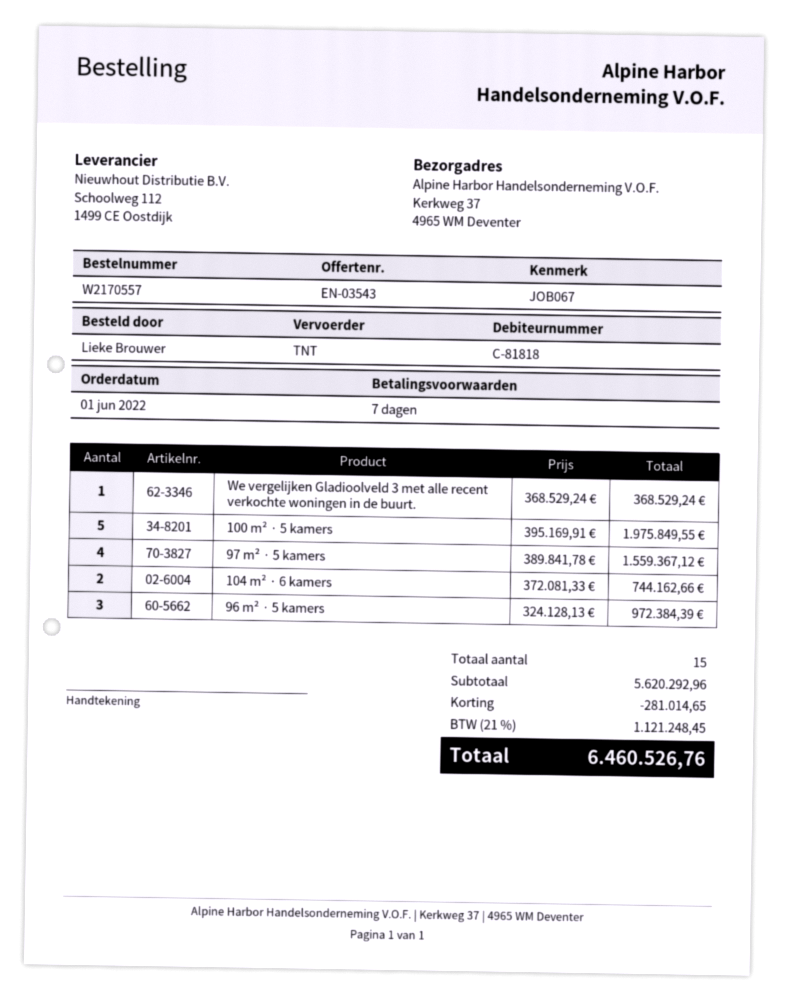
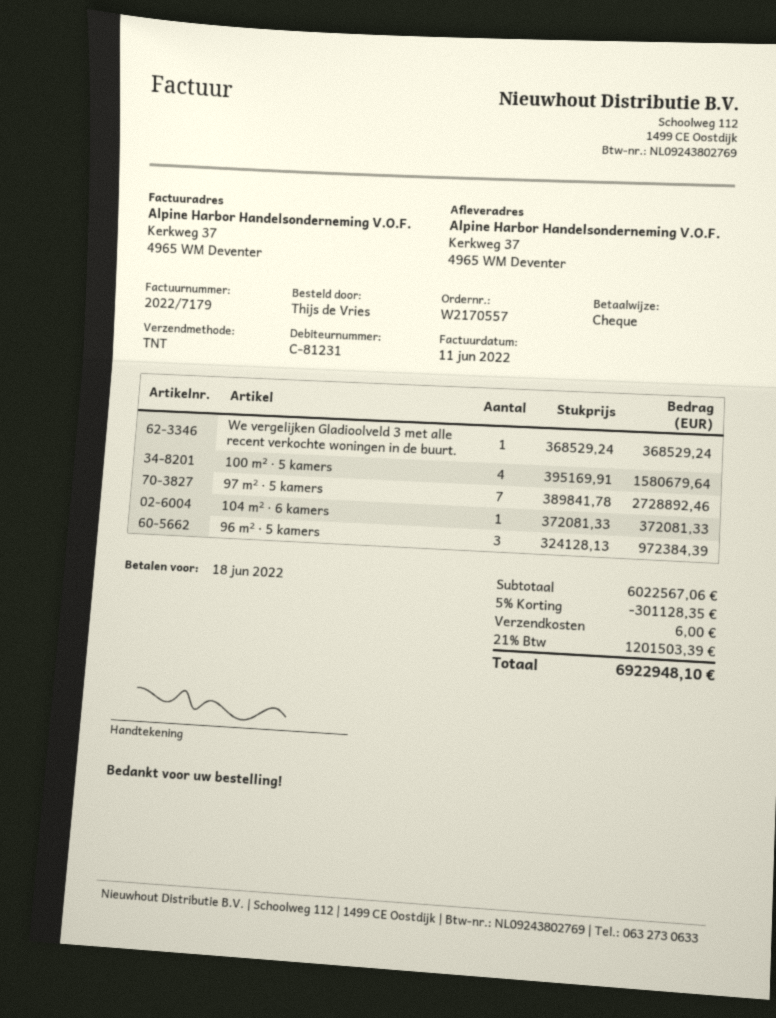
customer number: C-81818 -> C-81231
ordered by: Lieke Brouwer -> Thijs de Vries
100 m² · 5 kamers: 5 x 395169.91 = 1975849.55 -> 4 x 395169.91 = 1580679.64
97 m² · 5 kamers: 4 x 389841.78 = 1559367.12 -> 7 x 389841.78 = 2728892.46
104 m² · 6 kamers: 2 x 372081.33 = 744162.66 -> 1 x 372081.33 = 372081.33
subtotal: 5620292.96 -> 6022567.06
discount: 281014.65 -> 301128.35
shipping: none -> 6.00
tax: 21% = 1121248.45 -> 21% = 1201503.39
total: 6460526.76 -> 6922948.10

